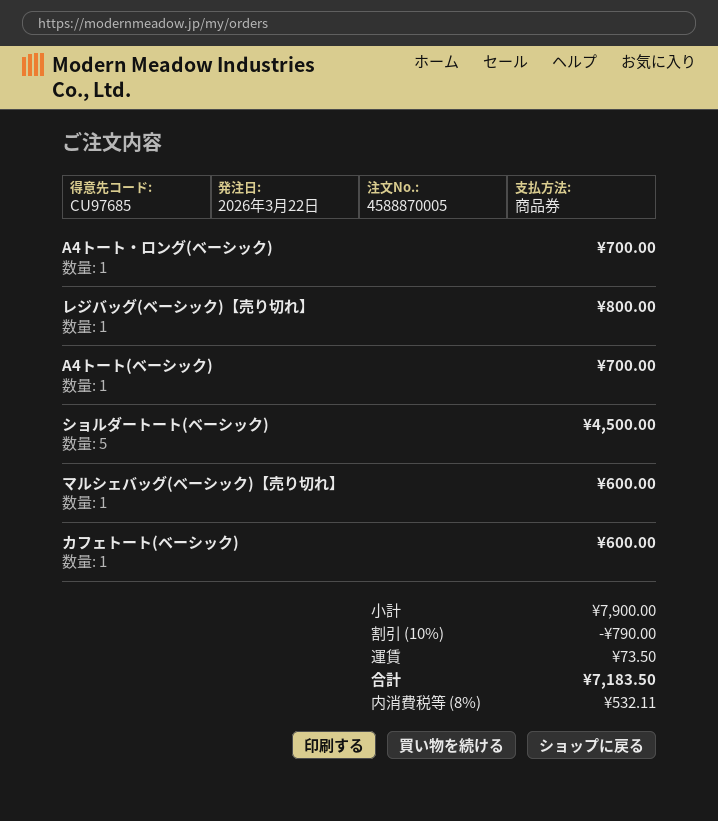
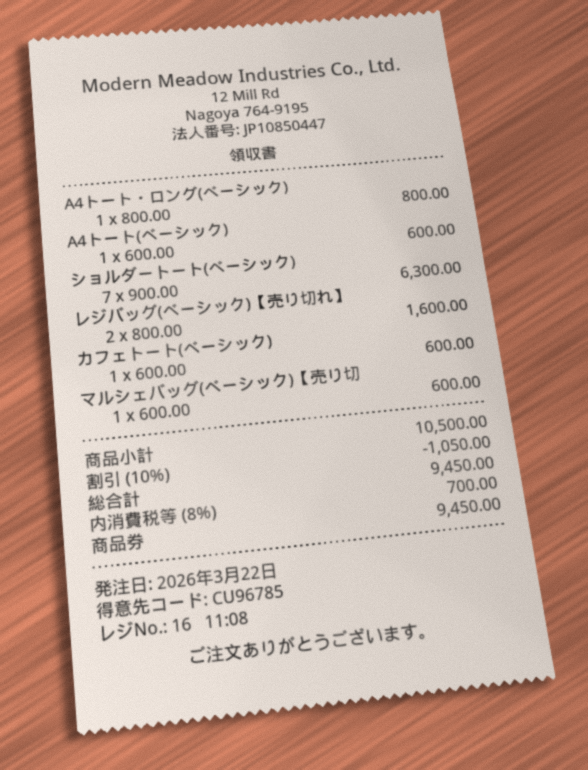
customer number: CU97685 -> CU96785
A4トート・ロング(ベーシック): 1 for 700.00 -> 1 for 800.00
レジバッグ(ベーシック)【売り切れ】: 1 for 800.00 -> 2 for 1600.00
A4トート(ベーシック): 1 for 700.00 -> 1 for 600.00
ショルダートート(ベーシック): 5 for 4500.00 -> 7 for 6300.00
subtotal: 7900.00 -> 10500.00
discount: 10% = 790.00 -> 10% = 1050.00
shipping: 73.50 -> none
tax: 8% = 532.11 -> 8% = 700.00
total: 7183.50 -> 9450.00

